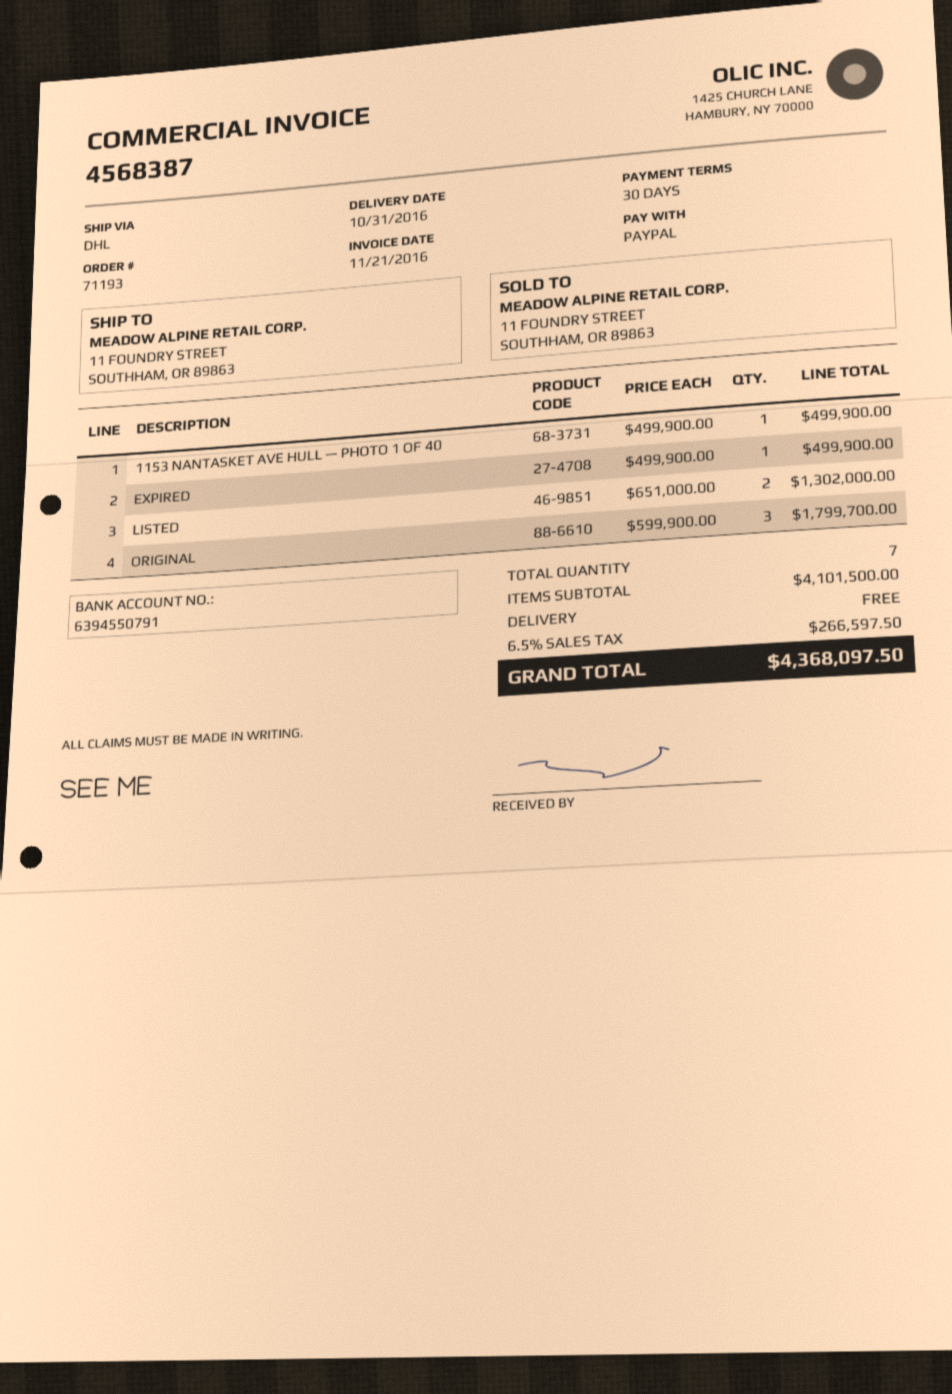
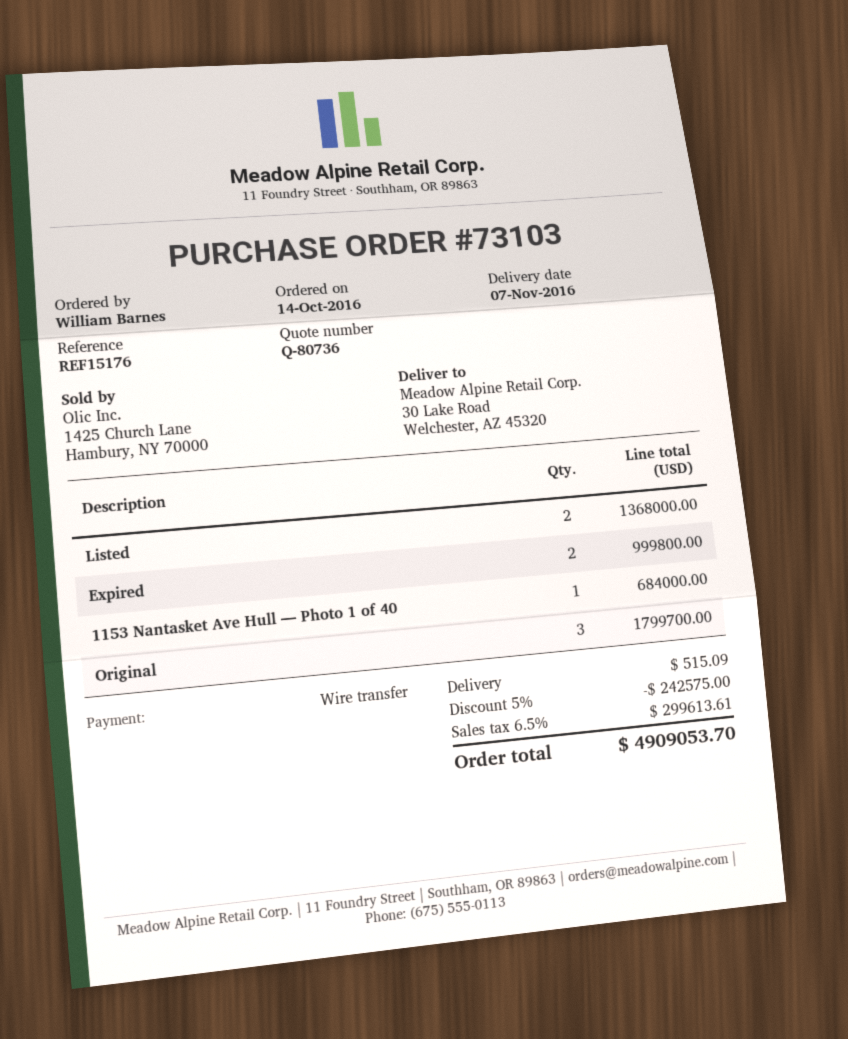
order number: 71193 -> 73103
delivery date: 2016-10-31 -> 2016-11-07
payment method: PayPal -> bank transfer
ship to: 11 FOUNDRY STREET, SOUTHHAM, OR 89863 -> 30 Lake Road, Welchester, AZ 45320
1153 NANTASKET AVE HULL — PHOTO 1 OF 40: 1 for 499900.00 -> 1 for 684000.00
EXPIRED: 1 for 499900.00 -> 2 for 999800.00
LISTED: 2 for 1302000.00 -> 2 for 1368000.00
discount: none -> 5% = 242575.00
shipping: 0.00 -> 515.09
tax: 6.5% = 266597.50 -> 6.5% = 299613.61
total: 4368097.50 -> 4909053.70

